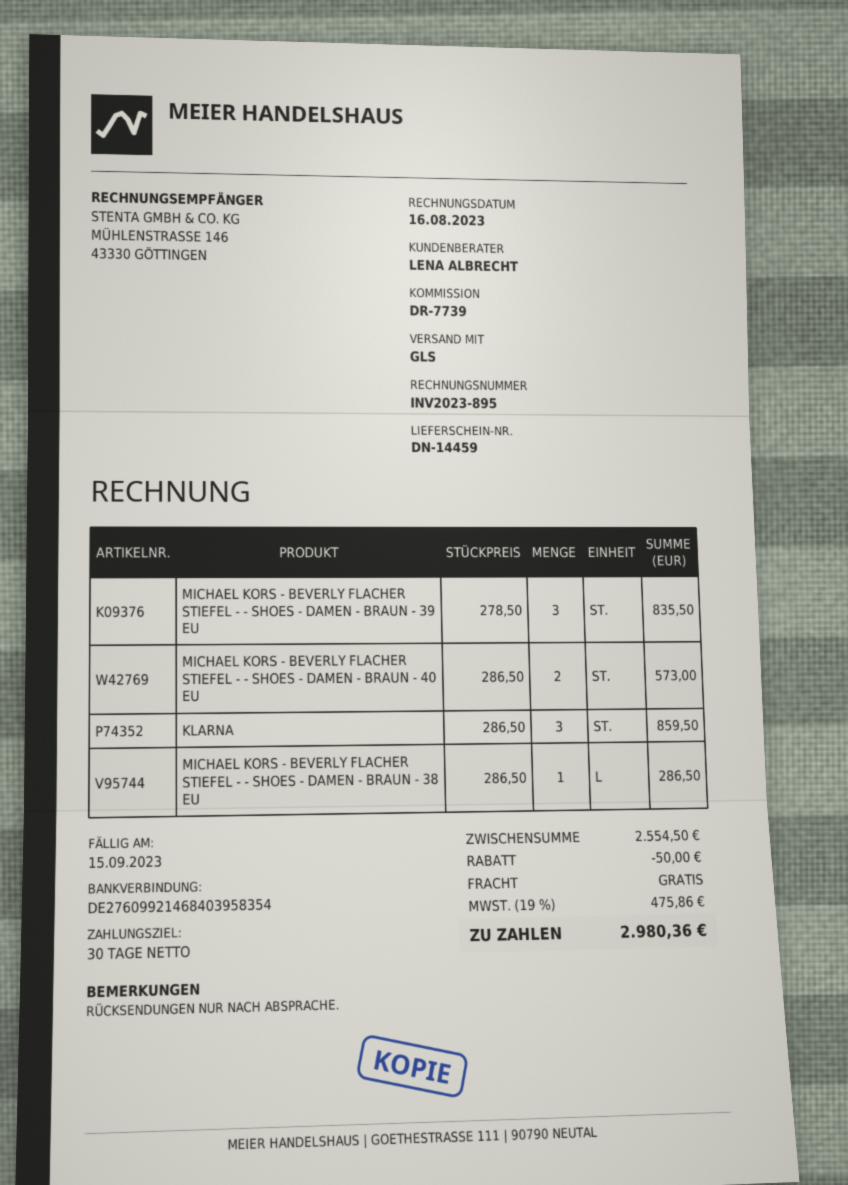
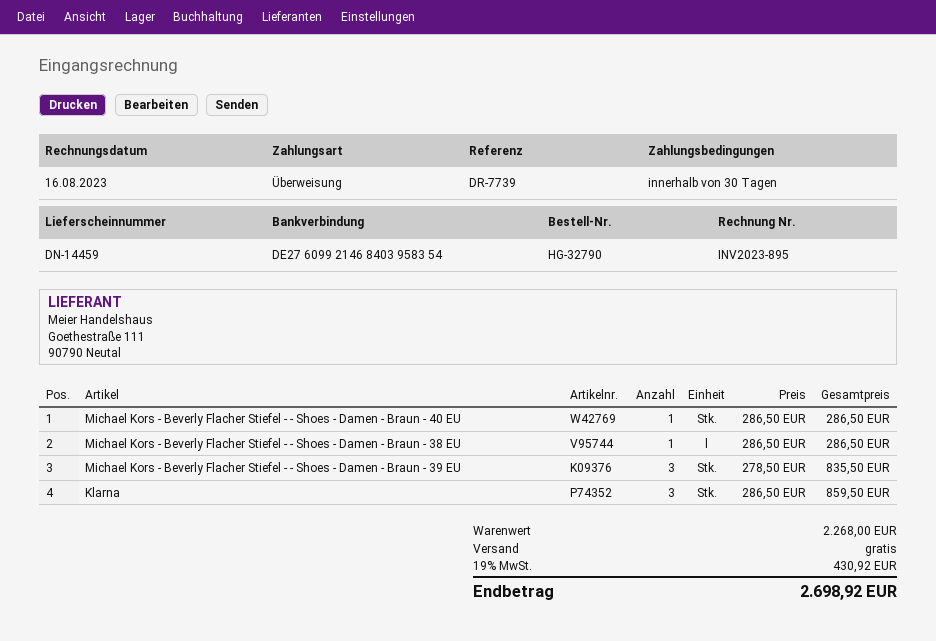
MICHAEL KORS - BEVERLY FLACHER STIEFEL - - SHOES - DAMEN - BRAUN - 40 EU: 2 x 286.50 = 573.00 -> 1 x 286.50 = 286.50
subtotal: 2554.50 -> 2268.00
discount: 50.00 -> none
tax: 19% = 475.86 -> 19% = 430.92
total: 2980.36 -> 2698.92

